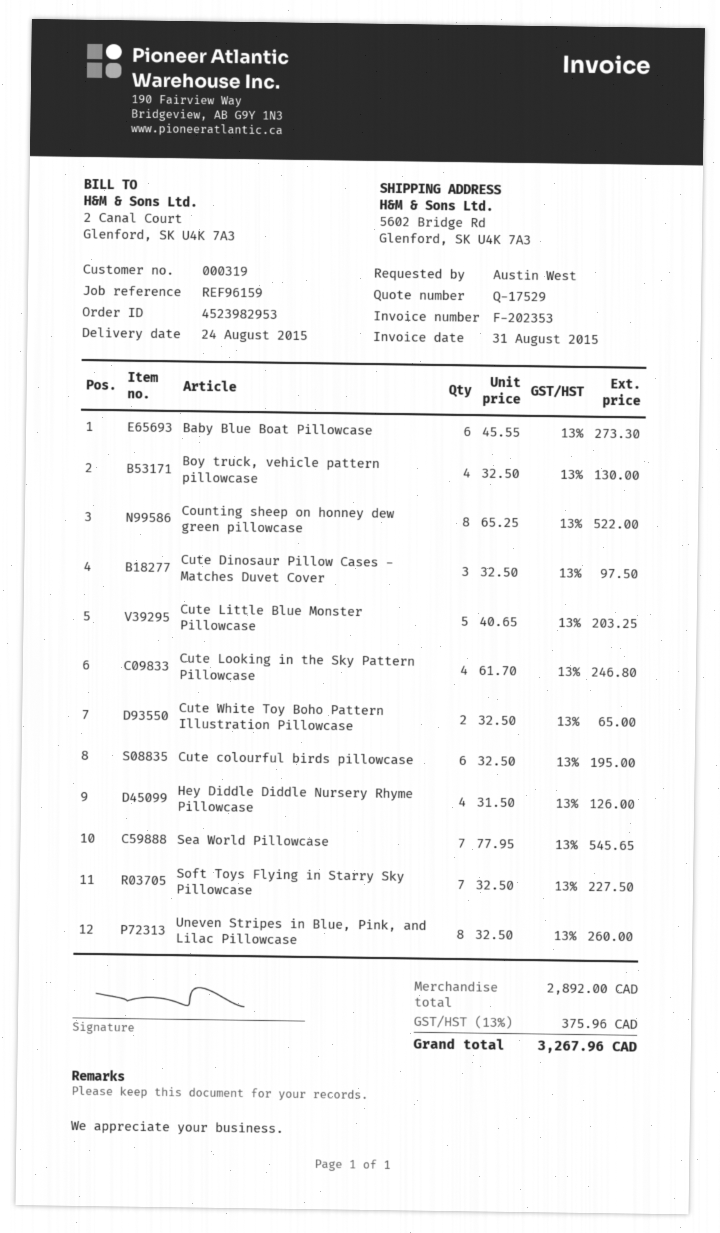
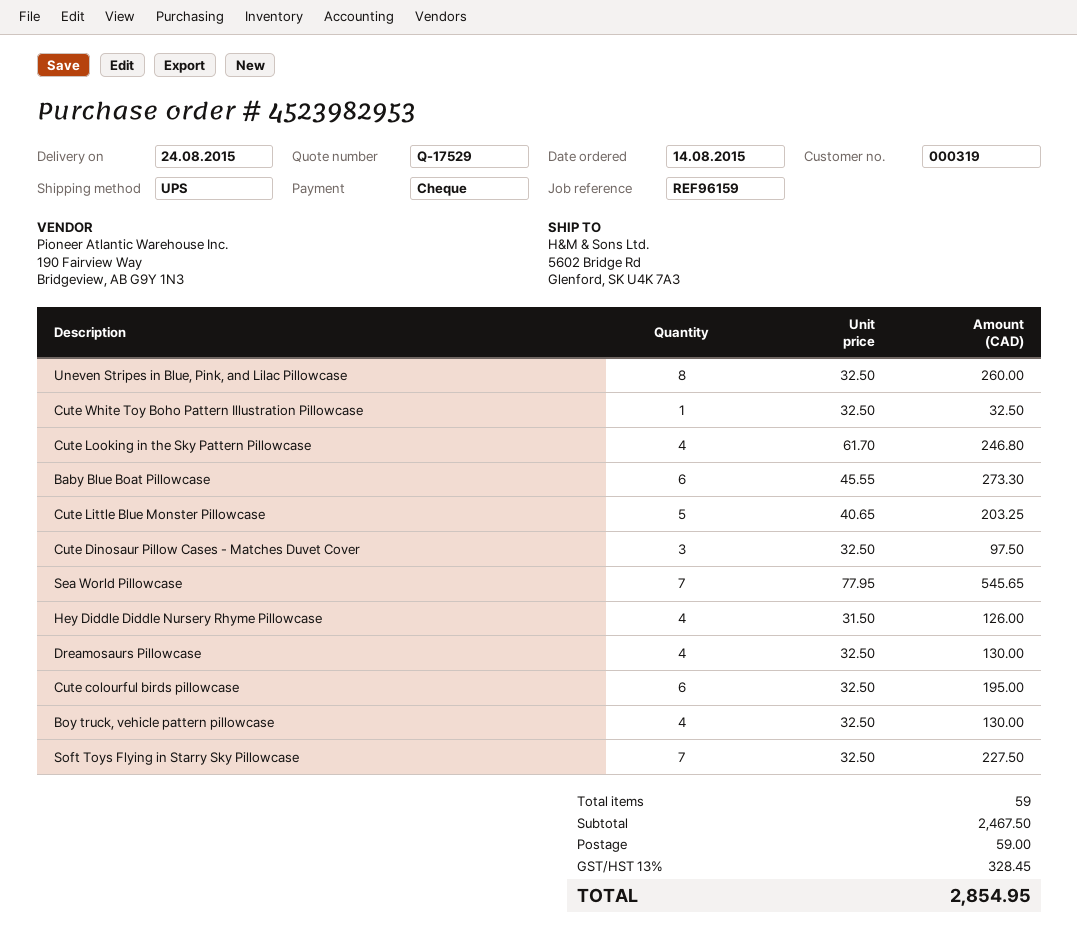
Counting sheep on honney dew green pillowcase: 8 x 65.25 = 522.00 -> none
Cute White Toy Boho Pattern Illustration Pillowcase: 2 x 32.50 = 65.00 -> 1 x 32.50 = 32.50
Dreamosaurs Pillowcase: none -> 4 x 32.50 = 130.00
subtotal: 2892.00 -> 2467.50
shipping: none -> 59.00
tax: 13% = 375.96 -> 13% = 328.45
total: 3267.96 -> 2854.95

